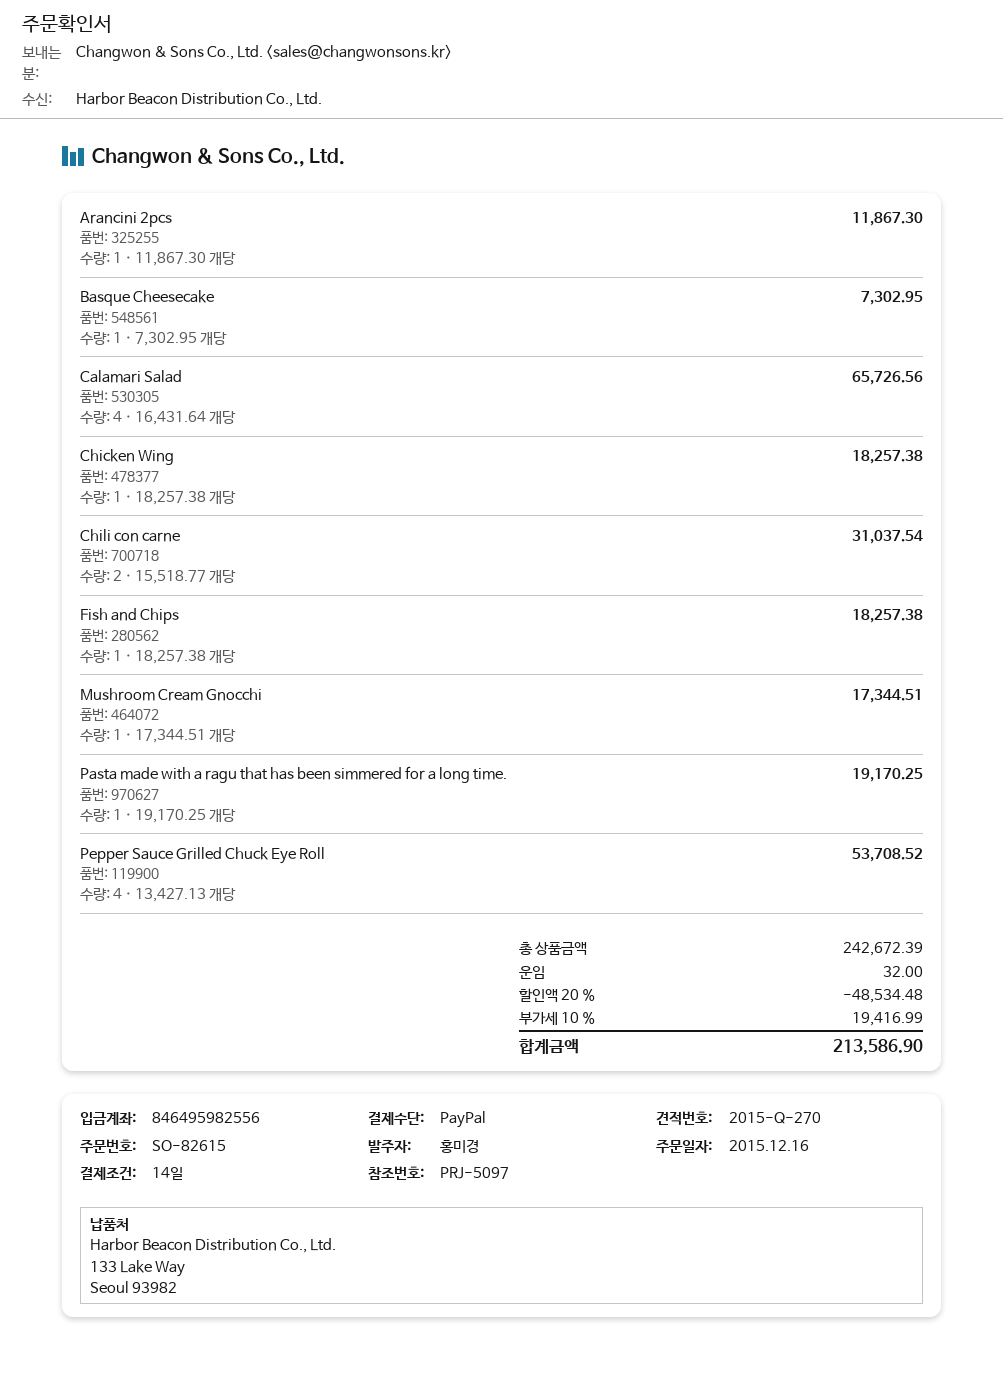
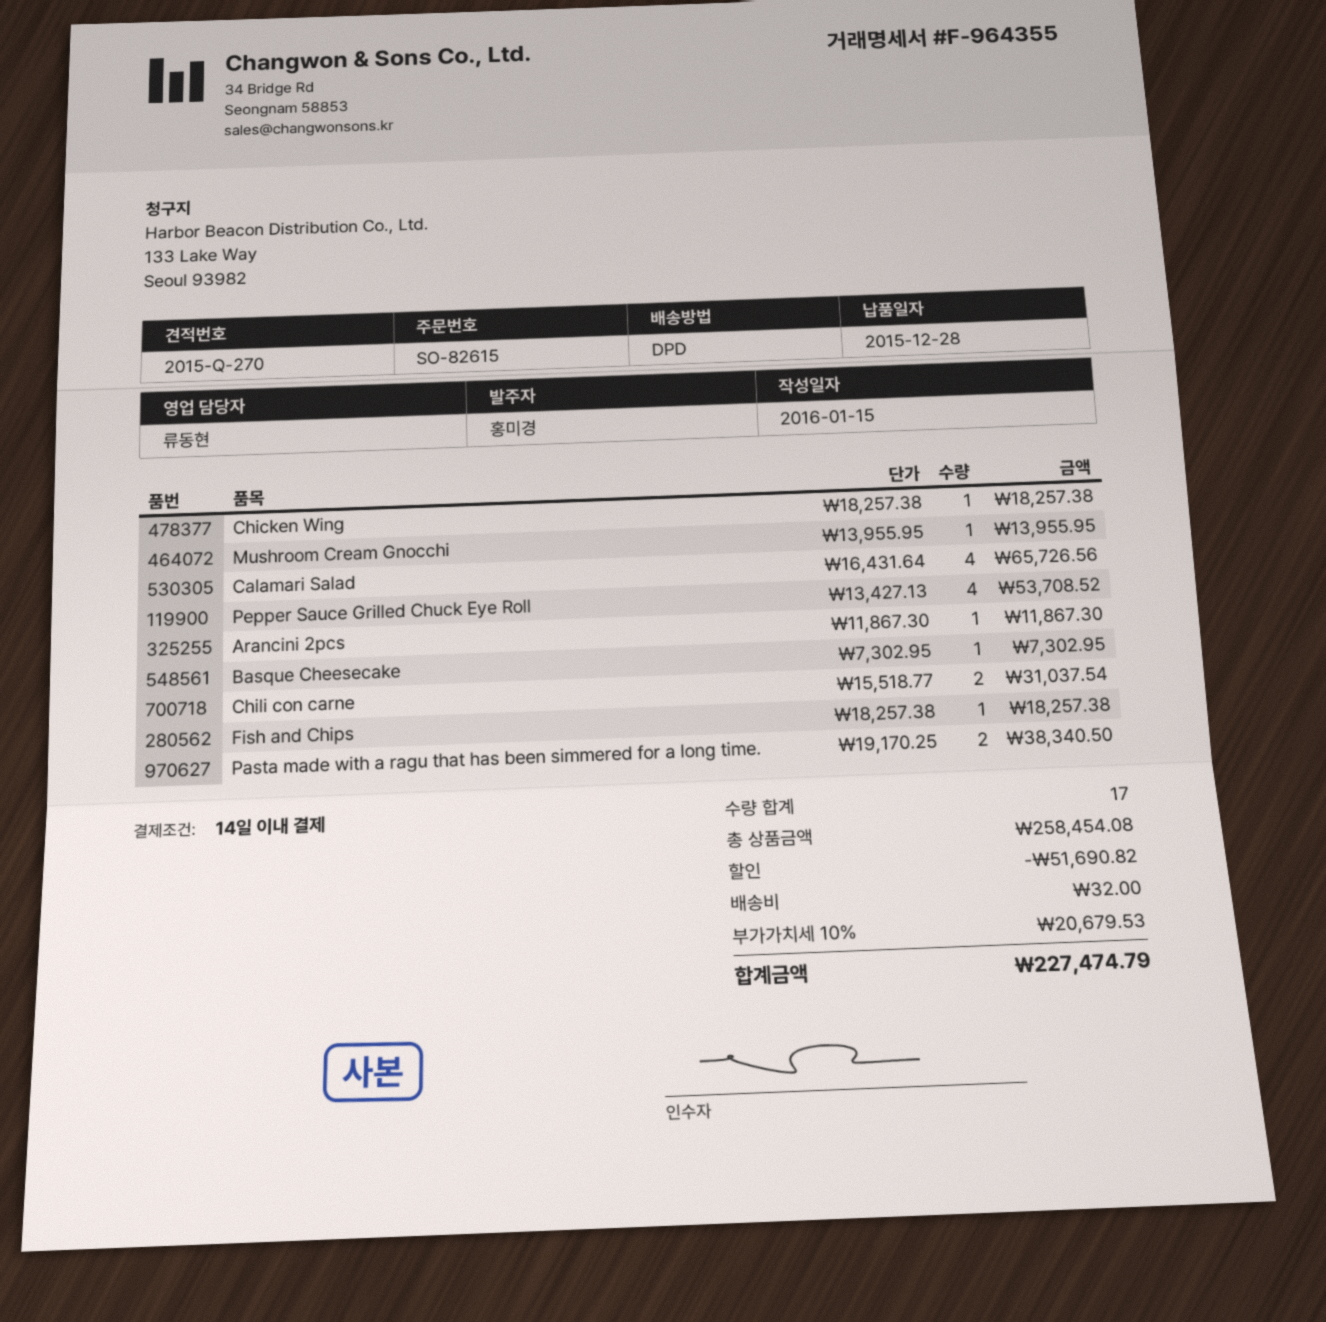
Mushroom Cream Gnocchi: 1 x 17344.51 = 17344.51 -> 1 x 13955.95 = 13955.95
Pasta made with a ragu that has been simmered for a long time.: 1 x 19170.25 = 19170.25 -> 2 x 19170.25 = 38340.50
subtotal: 242672.39 -> 258454.08
discount: 48534.48 -> 51690.82
tax: 10% = 19416.99 -> 10% = 20679.53
total: 213586.90 -> 227474.79

